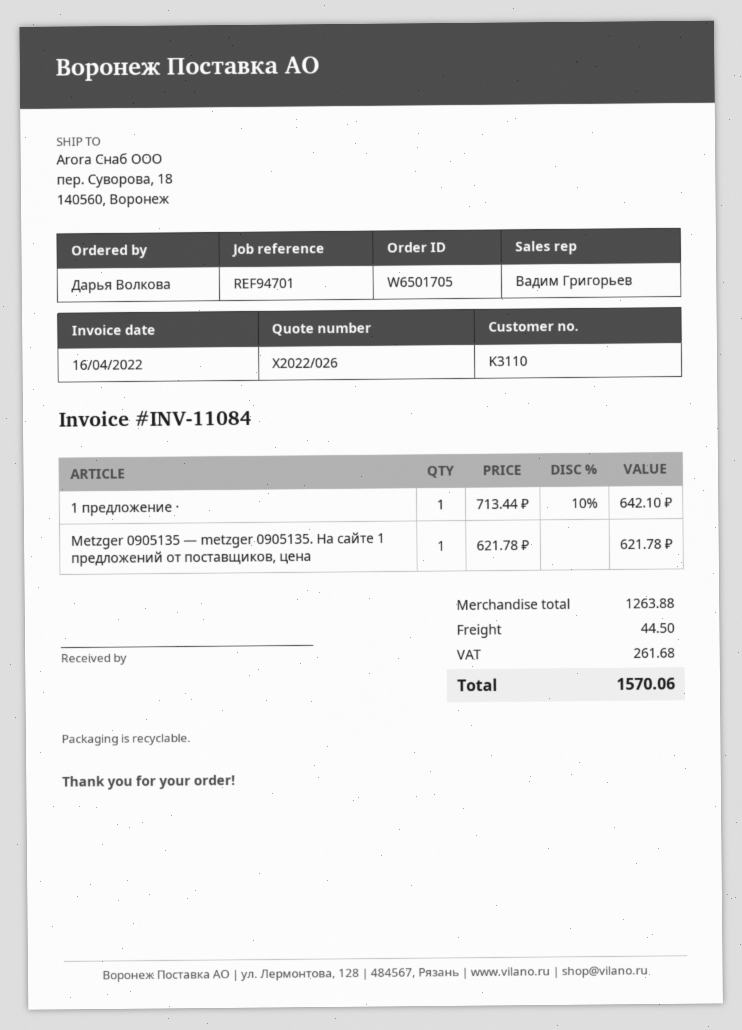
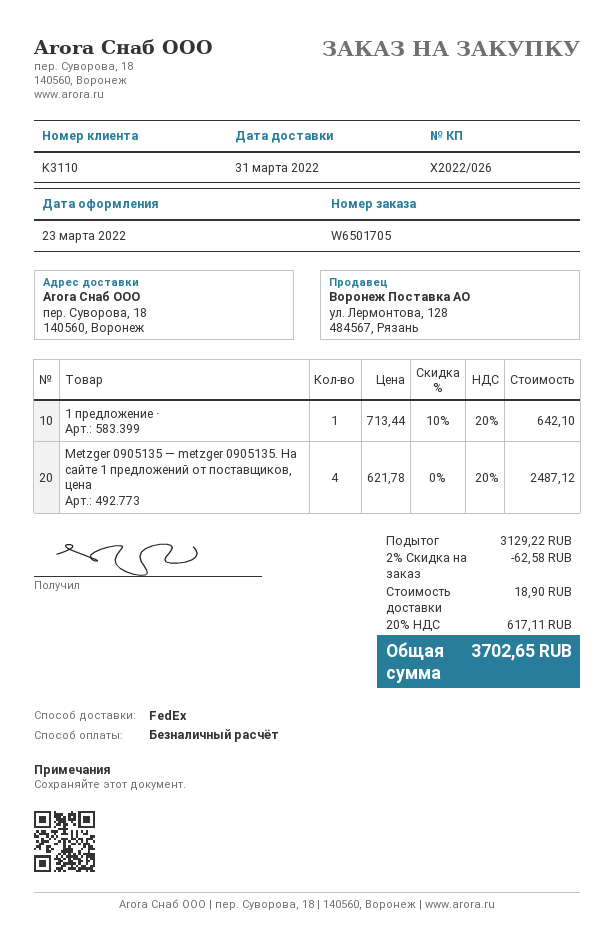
Metzger 0905135 — metzger 0905135. На сайте 1 предложений от поставщиков, цена: 1 x 621.78 = 621.78 -> 4 x 621.78 = 2487.12
subtotal: 1263.88 -> 3129.22
discount: none -> 2% = 62.58
shipping: 44.50 -> 18.90
tax: 261.68 -> 617.11
total: 1570.06 -> 3702.65

